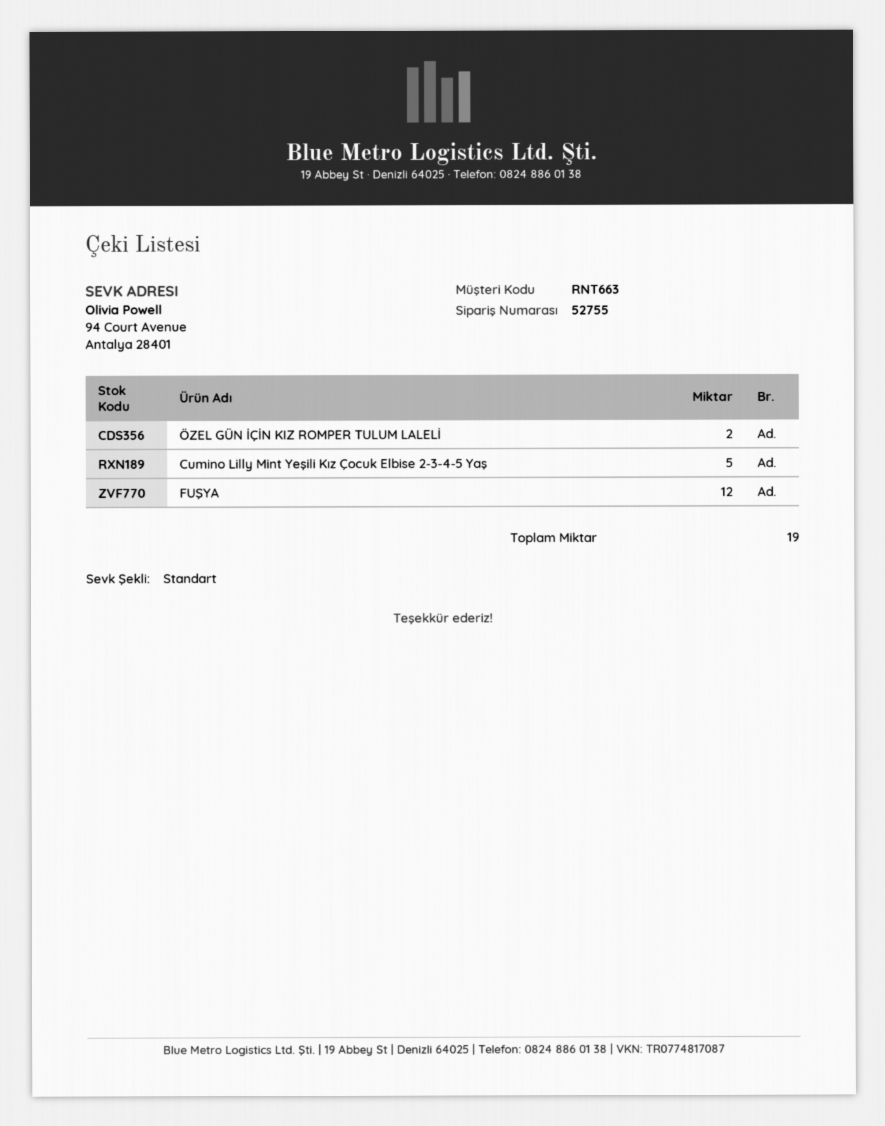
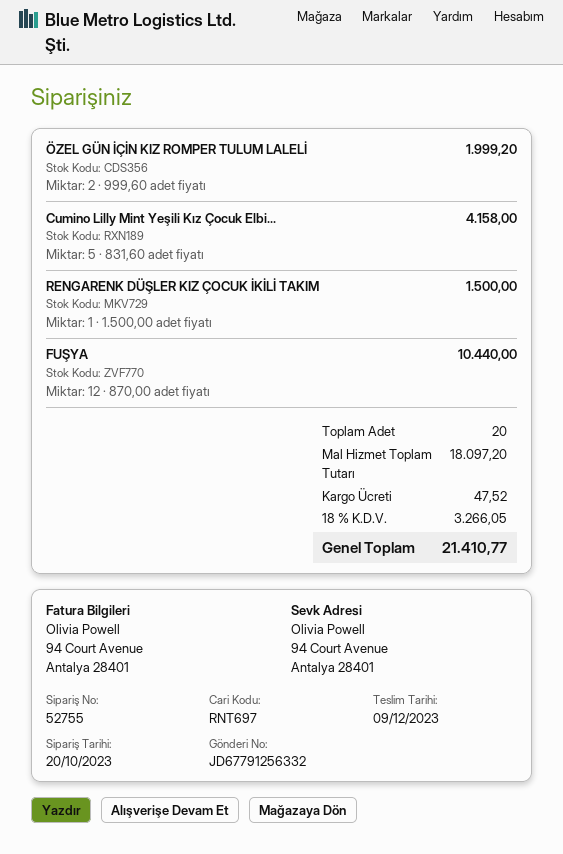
customer number: RNT663 -> RNT697
RENGARENK DÜŞLER KIZ ÇOCUK İKİLİ TAKIM: none -> 1
total quantity: 19 -> 20

